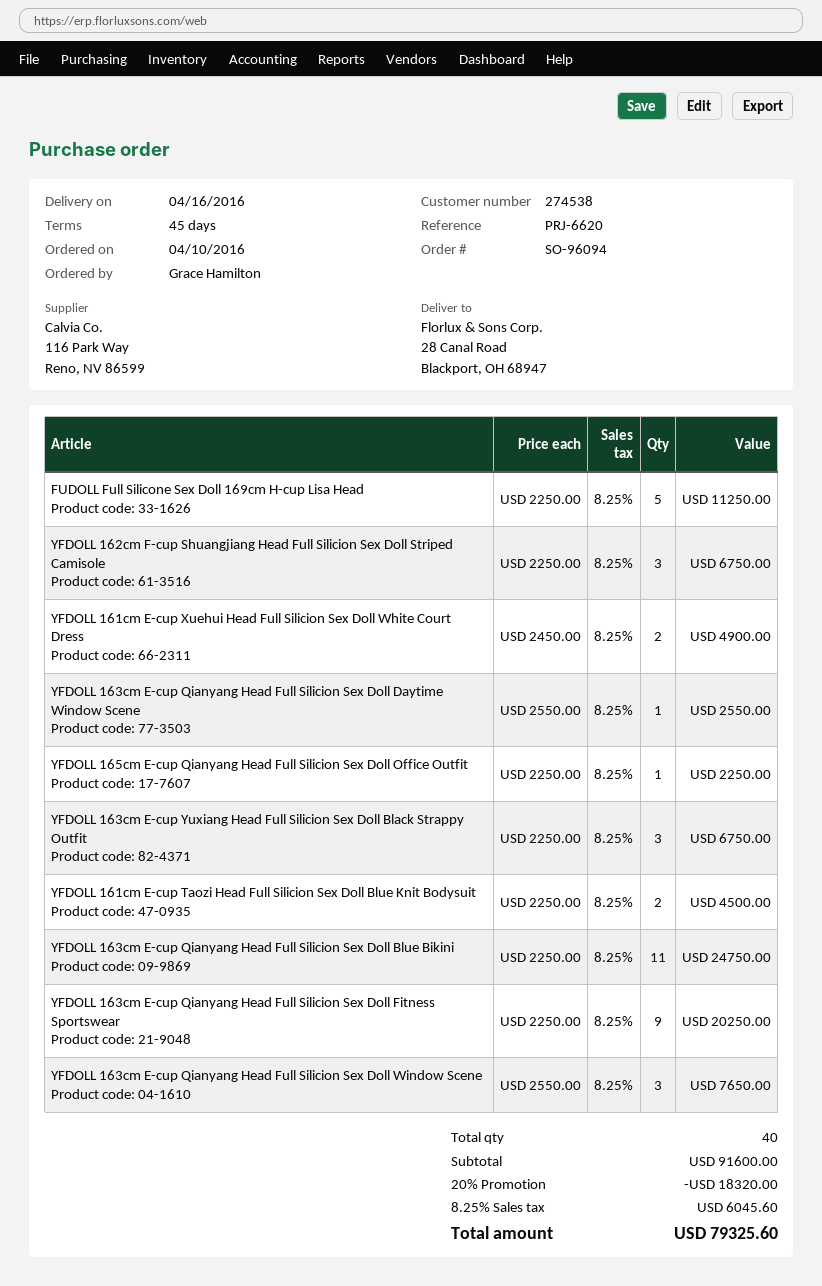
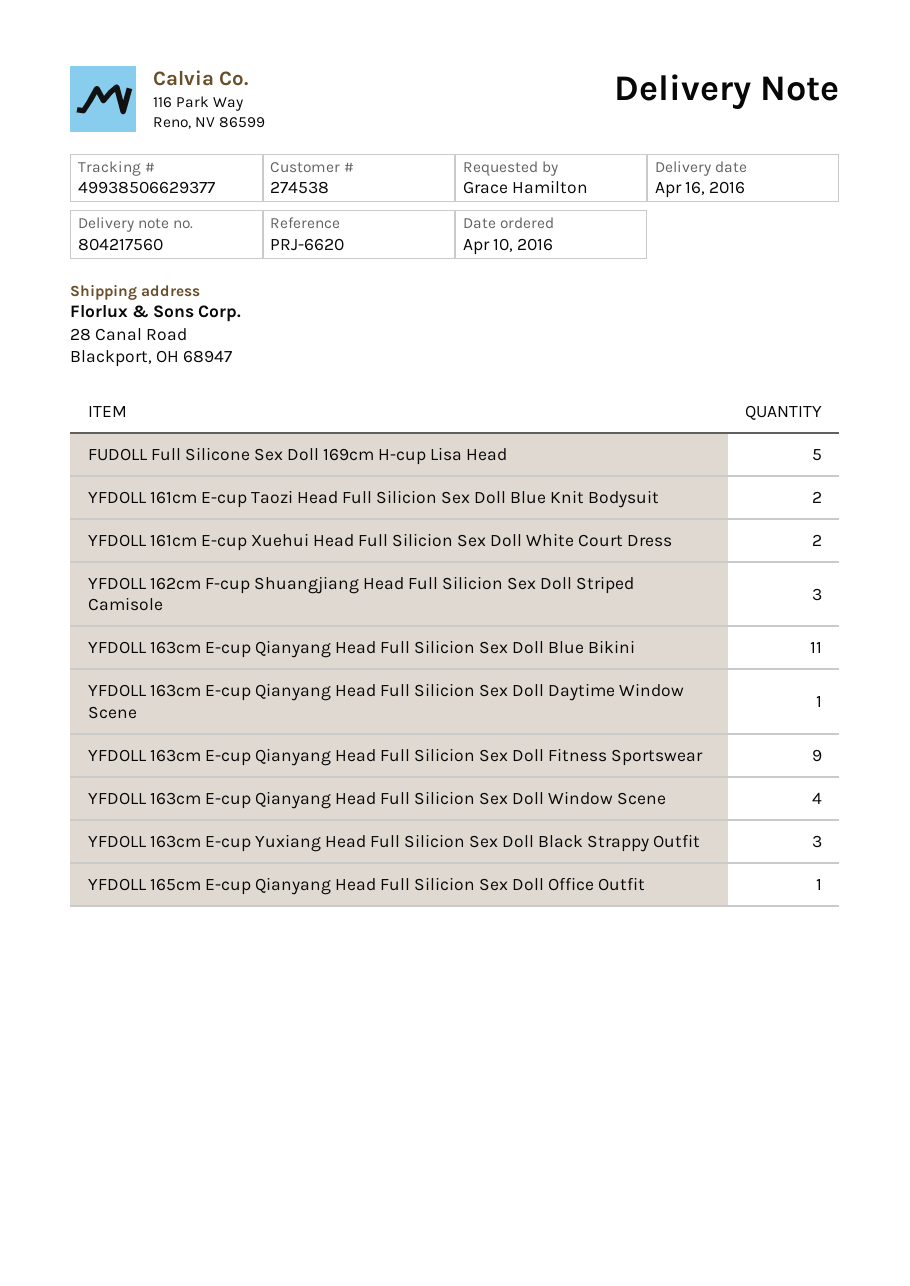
YFDOLL 163cm E-cup Qianyang Head Full Silicion Sex Doll Window Scene: 3 -> 4

